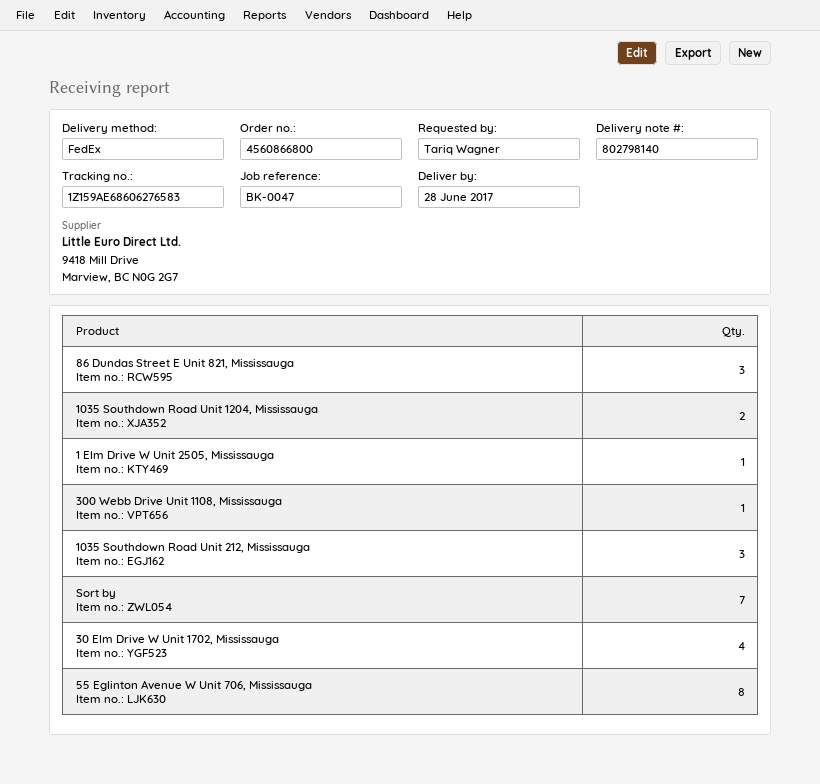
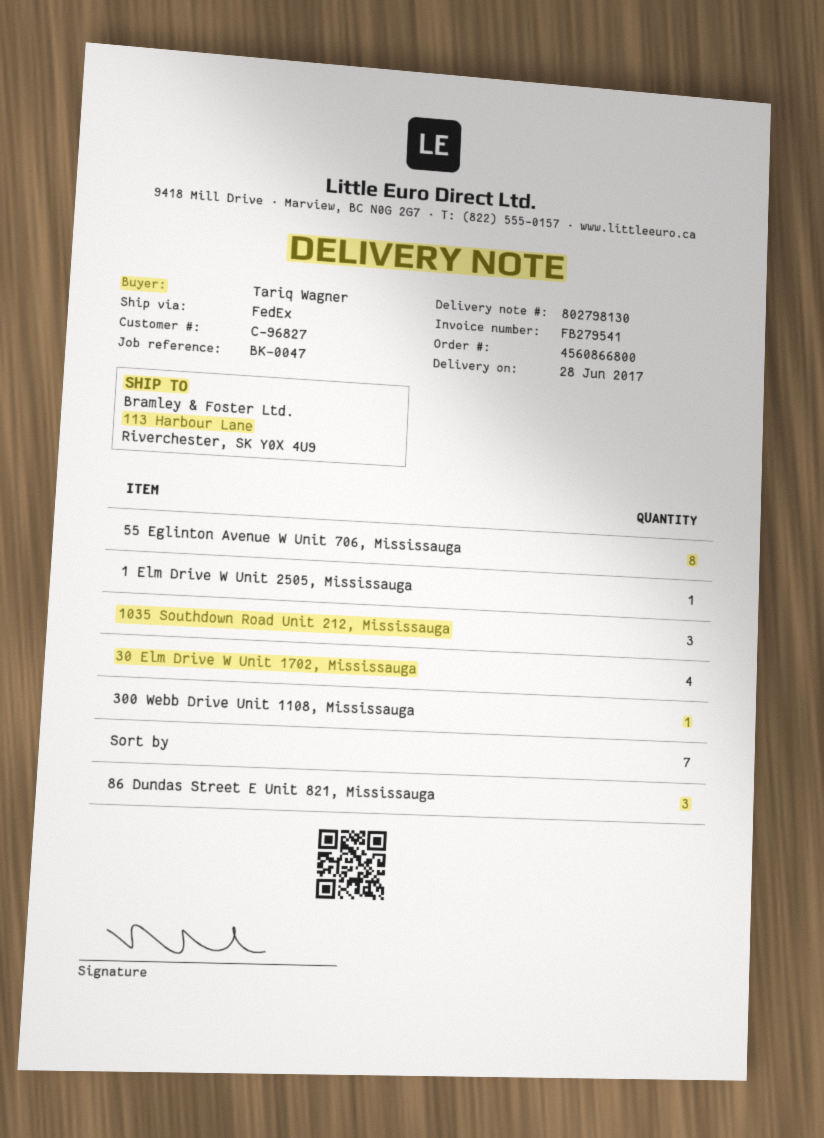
delivery note number: 802798140 -> 802798130
1035 Southdown Road Unit 1204, Mississauga: 2 -> none

